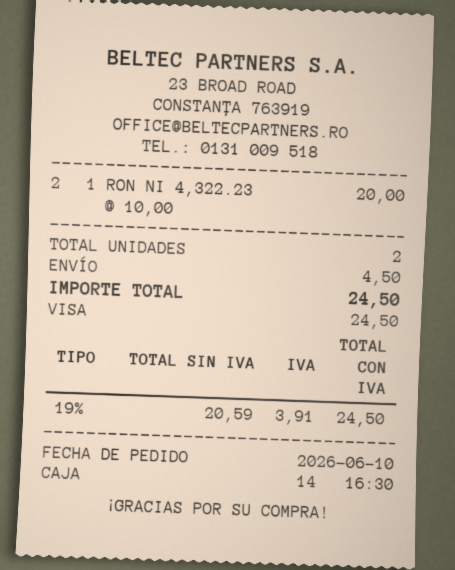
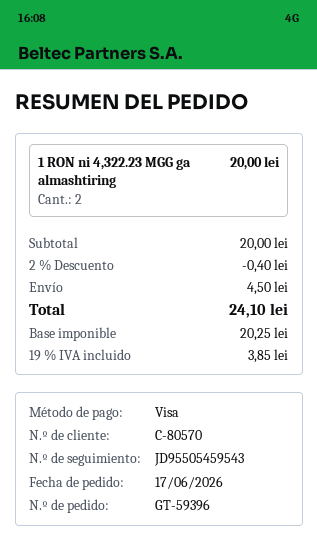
order date: 2026-06-10 -> 2026-06-17
discount: none -> 2% = 0.40
net: 20.59 -> 20.25
tax: 19% = 3.91 -> 19% = 3.85
total: 24.50 -> 24.10

